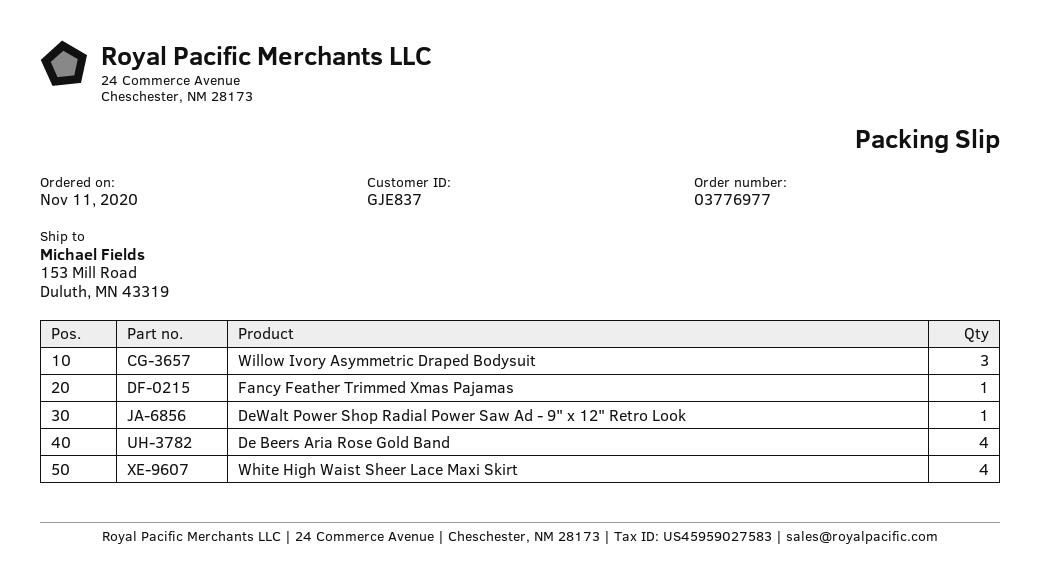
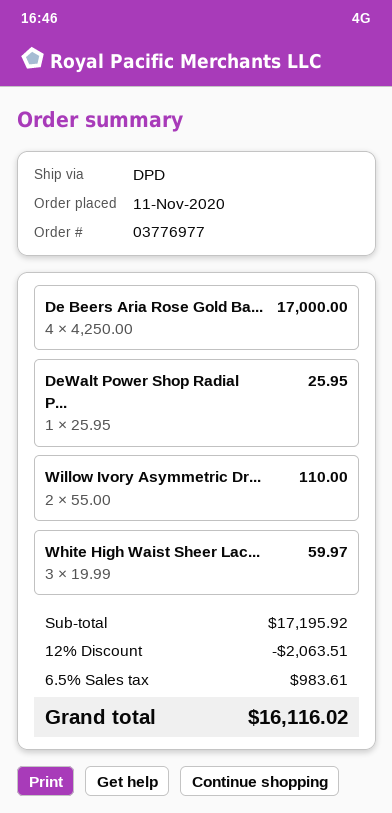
Willow Ivory Asymmetric Draped Bodysuit: 3 -> 2
Fancy Feather Trimmed Xmas Pajamas: 1 -> none
White High Waist Sheer Lace Maxi Skirt: 4 -> 3

